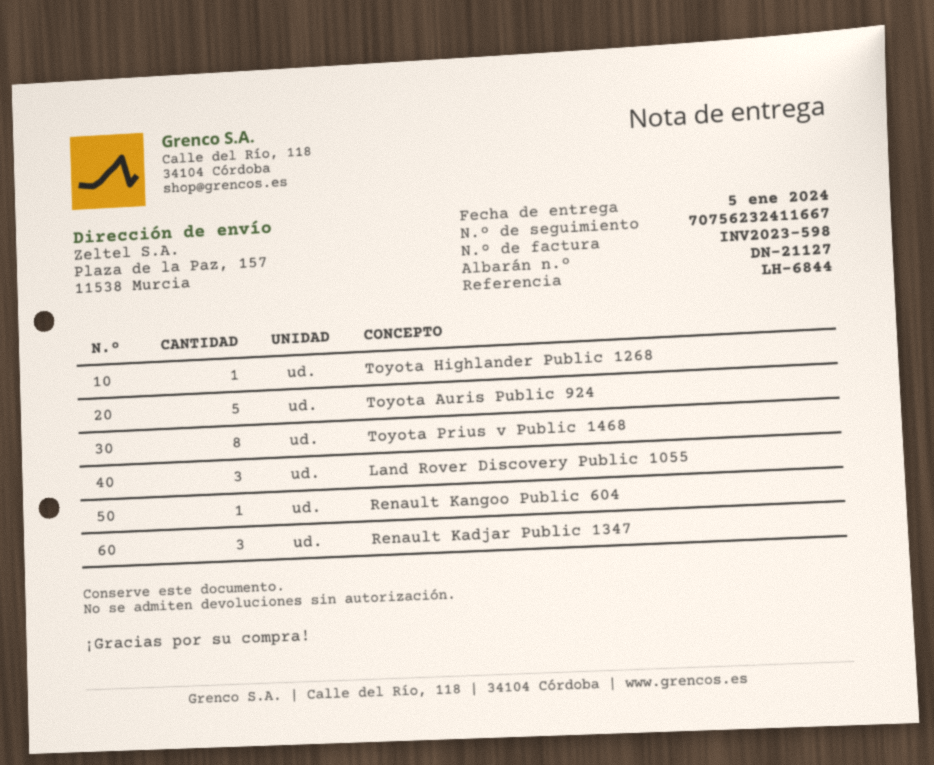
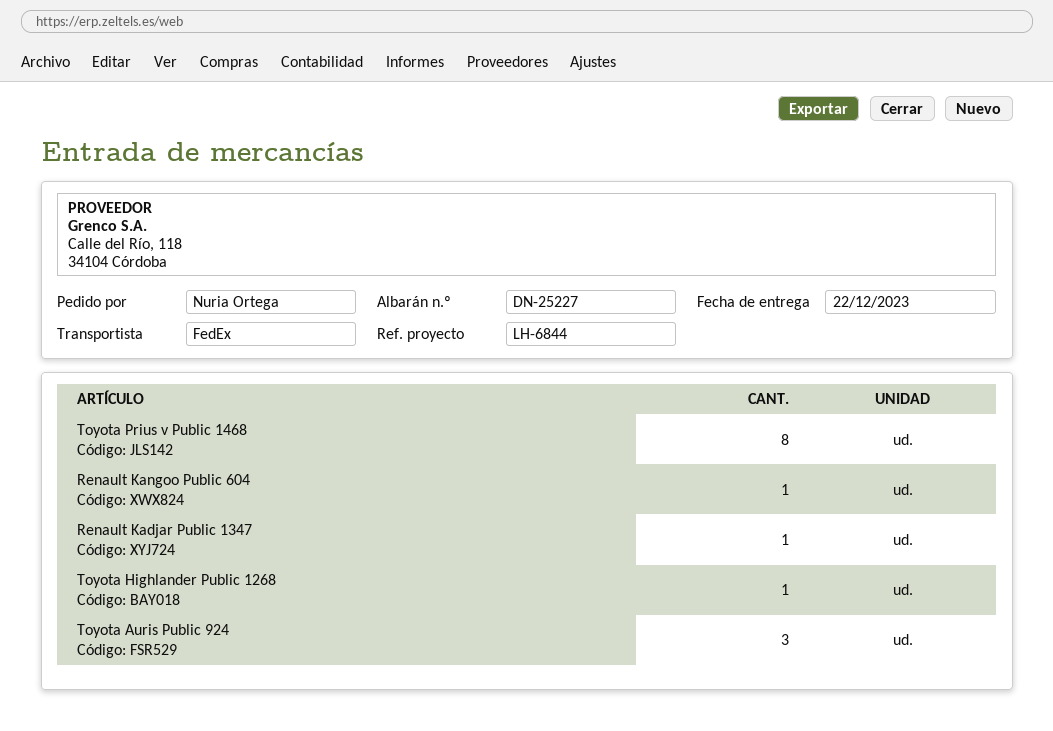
delivery note number: DN-21127 -> DN-25227
delivery date: 2024-01-05 -> 2023-12-22
Toyota Auris Public 924: 5 -> 3
Land Rover Discovery Public 1055: 3 -> none
Renault Kadjar Public 1347: 3 -> 1

